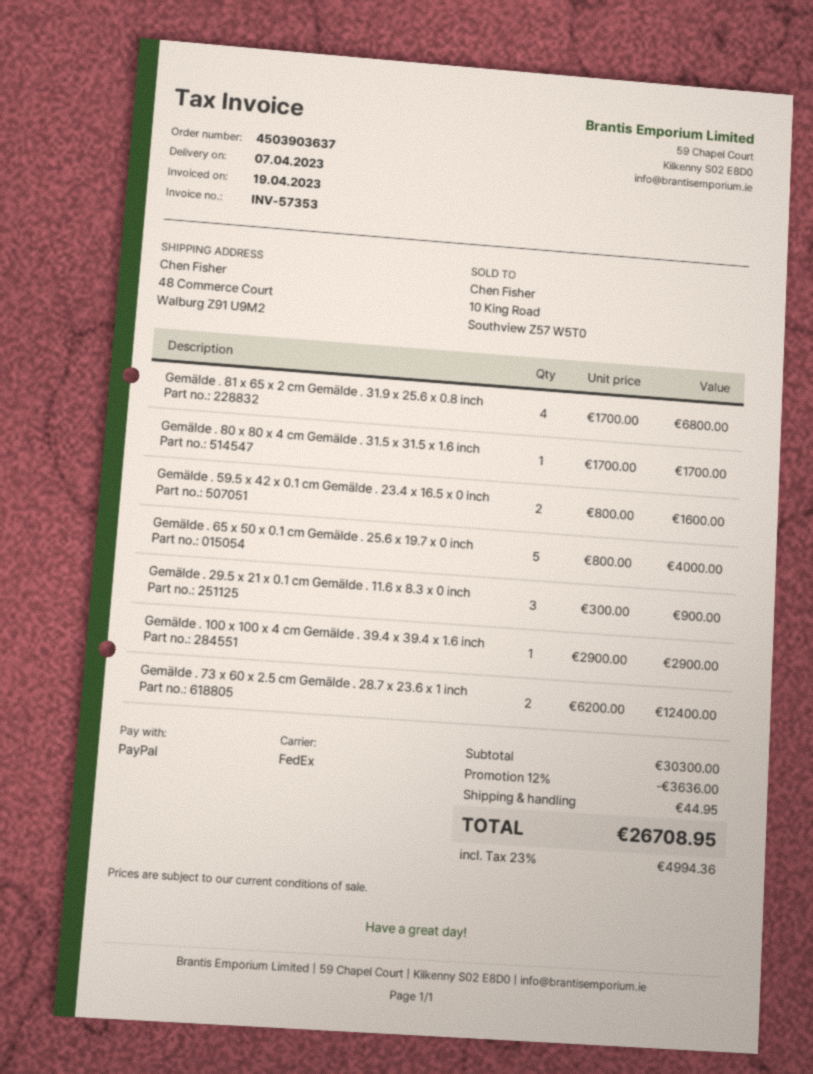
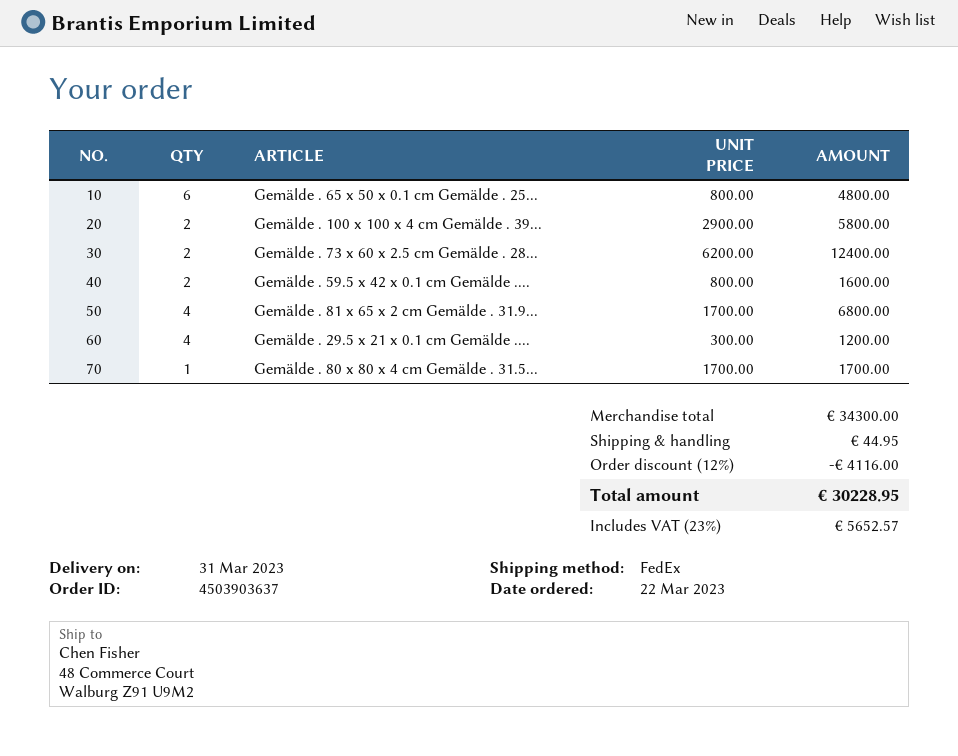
delivery date: 2023-04-07 -> 2023-03-31
Gemälde . 65 x 50 x 0.1 cm Gemälde . 25.6 x 19.7 x 0 inch: 5 x 800.00 = 4000.00 -> 6 x 800.00 = 4800.00
Gemälde . 29.5 x 21 x 0.1 cm Gemälde . 11.6 x 8.3 x 0 inch: 3 x 300.00 = 900.00 -> 4 x 300.00 = 1200.00
Gemälde . 100 x 100 x 4 cm Gemälde . 39.4 x 39.4 x 1.6 inch: 1 x 2900.00 = 2900.00 -> 2 x 2900.00 = 5800.00
subtotal: 30300.00 -> 34300.00
discount: 12% = 3636.00 -> 12% = 4116.00
tax: 23% = 4994.36 -> 23% = 5652.57
total: 26708.95 -> 30228.95

